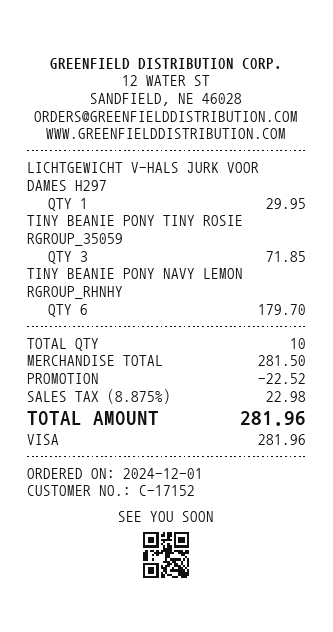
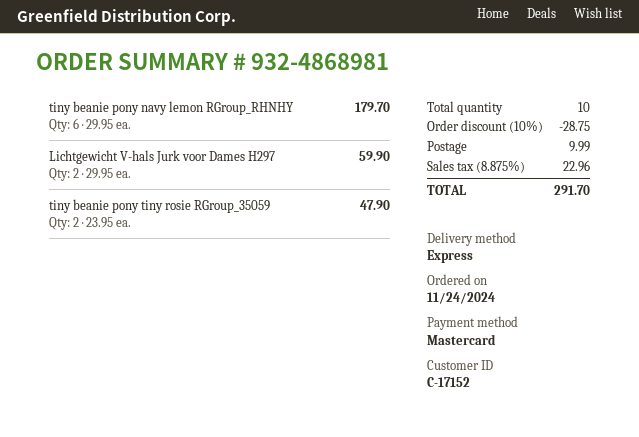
order date: 2024-12-01 -> 2024-11-24
payment method: Visa -> Mastercard
LICHTGEWICHT V-HALS JURK VOOR DAMES H297: 1 for 29.95 -> 2 for 59.90
TINY BEANIE PONY TINY ROSIE RGROUP_35059: 3 for 71.85 -> 2 for 47.90
discount: 22.52 -> 28.75
shipping: none -> 9.99
tax: 8.875% = 22.98 -> 8.875% = 22.96
total: 281.96 -> 291.70

